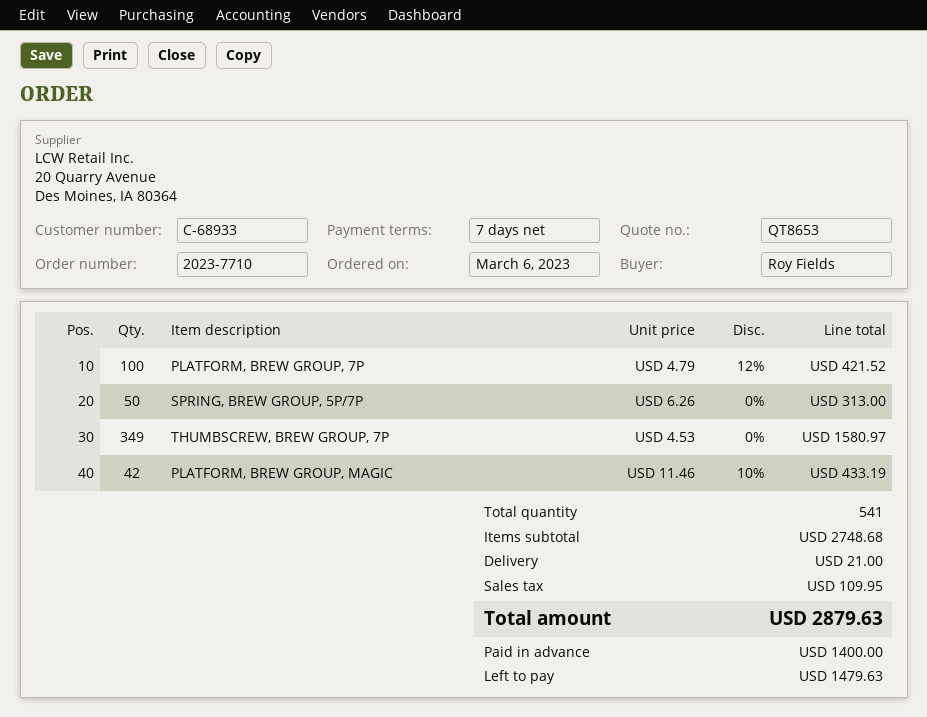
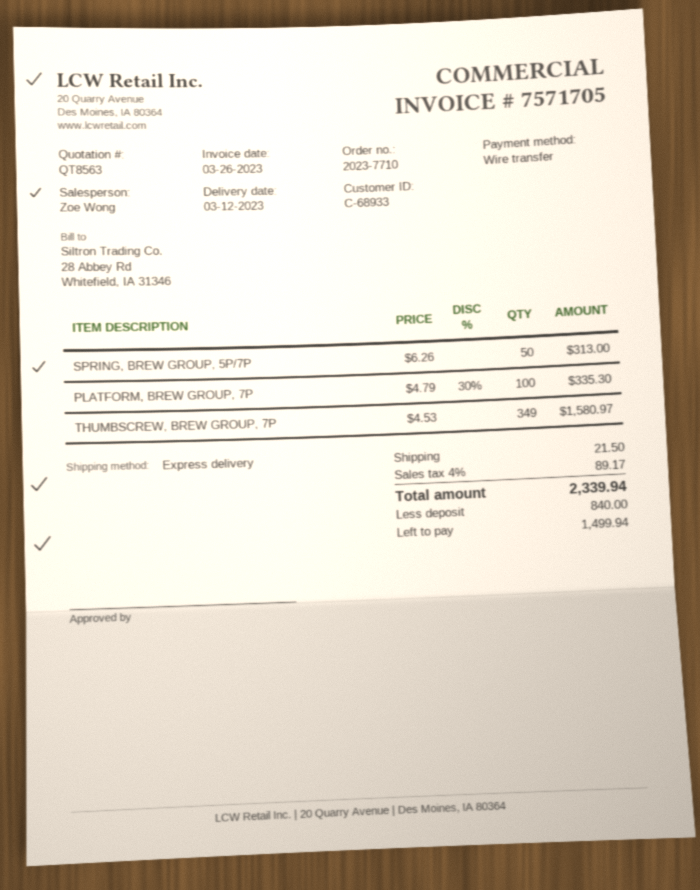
quote number: QT8653 -> QT8563
PLATFORM, BREW GROUP, 7P: 100 x 4.79 - 12% = 421.52 -> 100 x 4.79 - 30% = 335.30
PLATFORM, BREW GROUP, MAGIC: 42 x 11.46 - 10% = 433.19 -> none
shipping: 21.00 -> 21.50
tax: 109.95 -> 89.17
total: 2879.63 -> 2339.94
deposit: 1400.00 -> 840.00
balance: 1479.63 -> 1499.94

